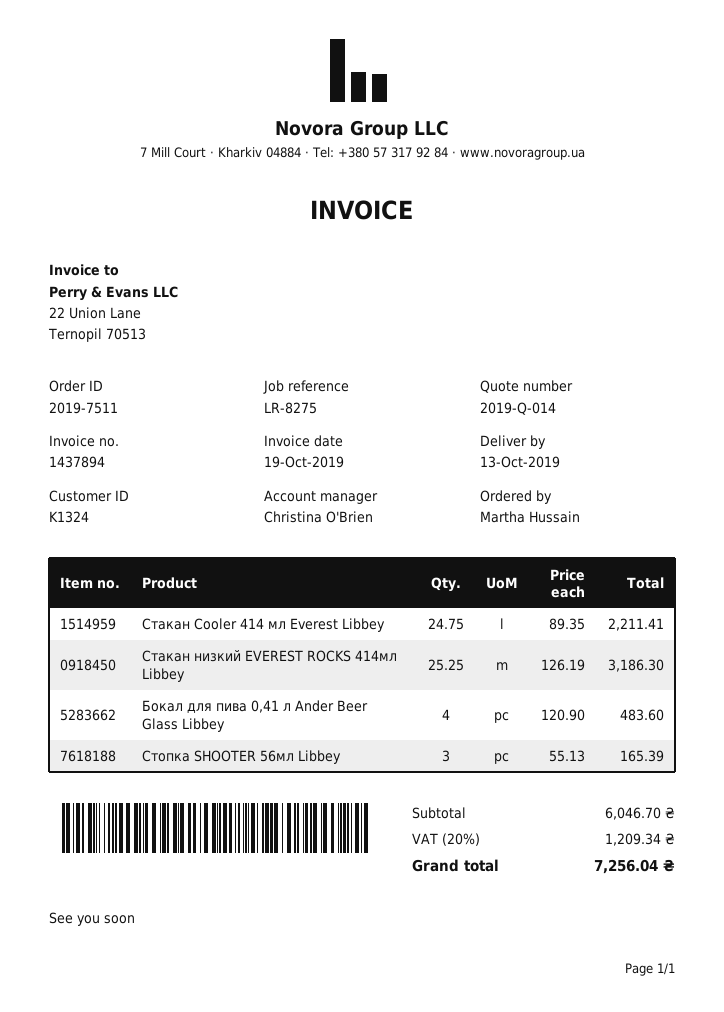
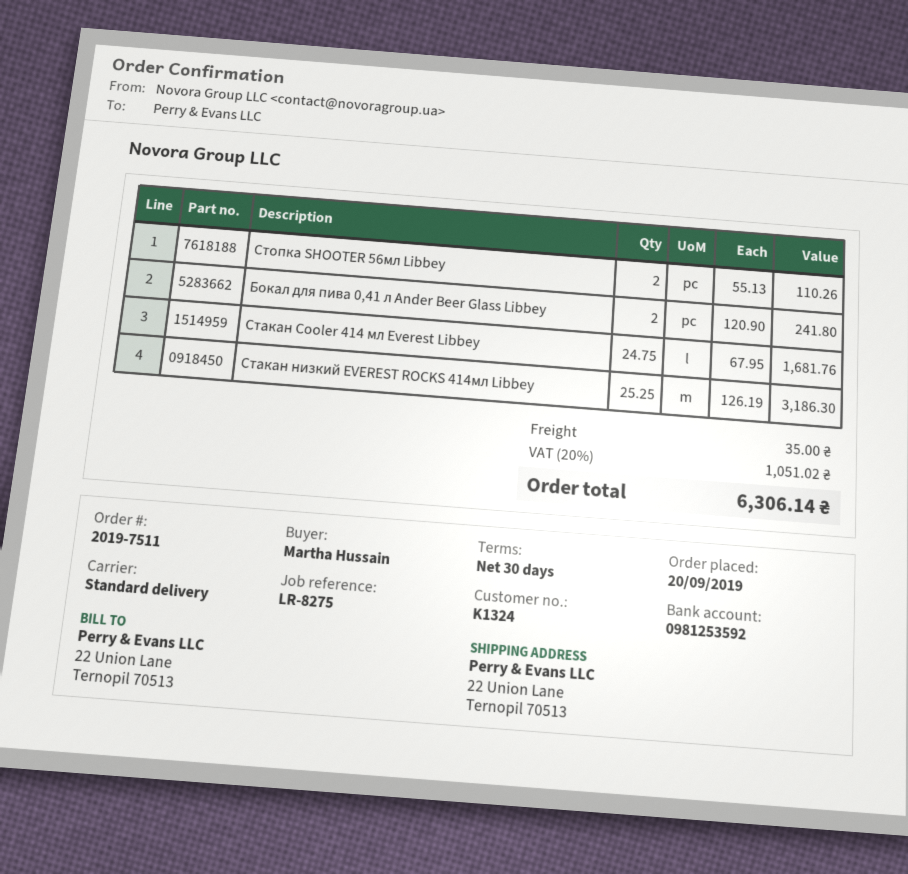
Стакан Cooler 414 мл Everest Libbey: 24.75 x 89.35 = 2211.41 -> 24.75 x 67.95 = 1681.76
Бокал для пива 0,41 л Ander Beer Glass Libbey: 4 x 120.90 = 483.60 -> 2 x 120.90 = 241.80
Стопка SHOOTER 56мл Libbey: 3 x 55.13 = 165.39 -> 2 x 55.13 = 110.26
shipping: none -> 35.00
tax: 20% = 1209.34 -> 20% = 1051.02
total: 7256.04 -> 6306.14

